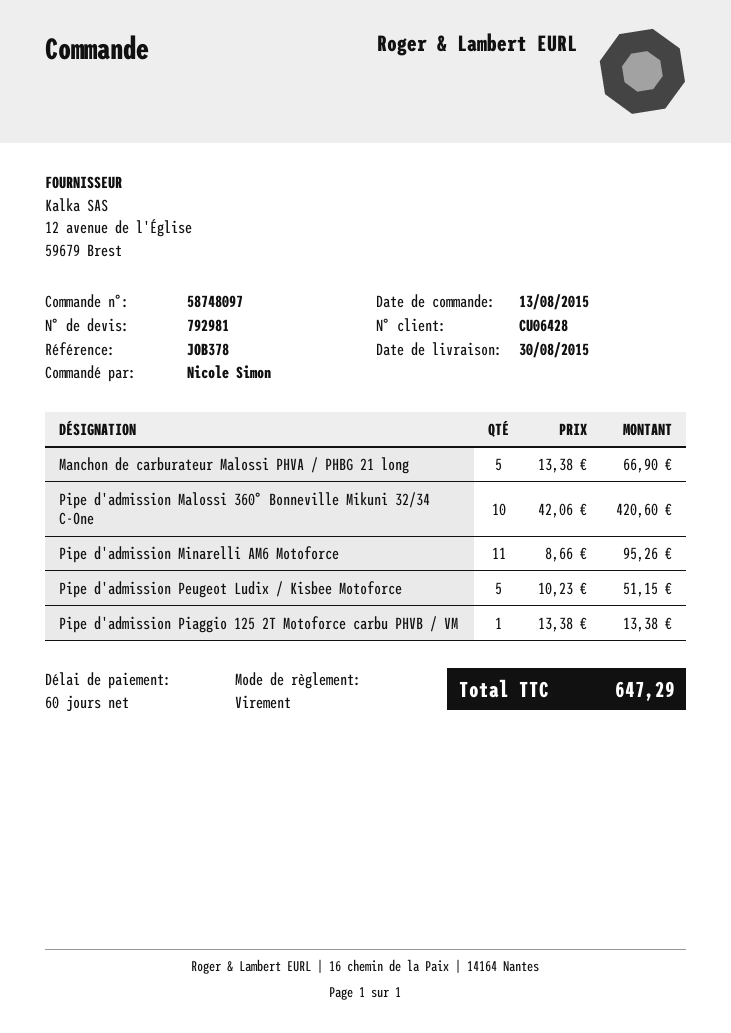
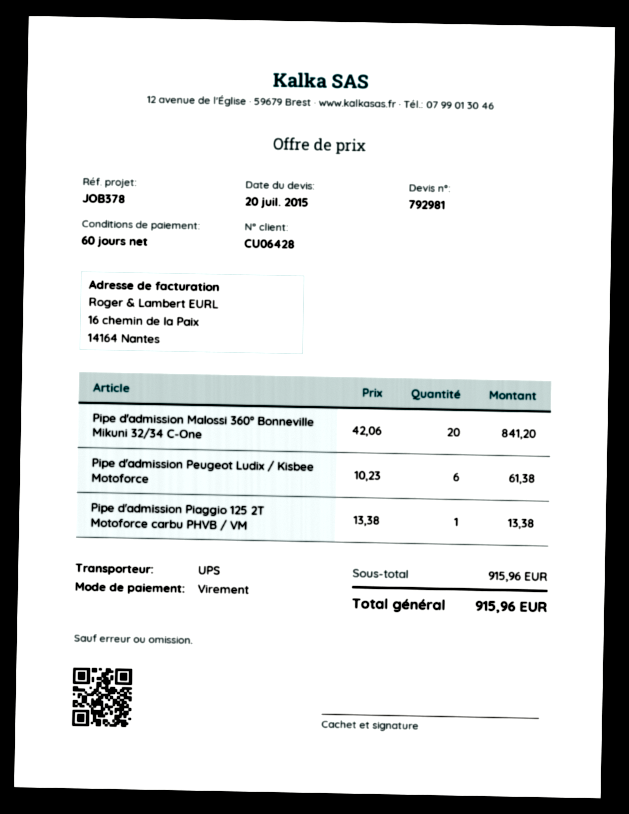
Manchon de carburateur Malossi PHVA / PHBG 21 long: 5 x 13.38 = 66.90 -> none
Pipe d'admission Malossi 360° Bonneville Mikuni 32/34 C-One: 10 x 42.06 = 420.60 -> 20 x 42.06 = 841.20
Pipe d'admission Minarelli AM6 Motoforce: 11 x 8.66 = 95.26 -> none
Pipe d'admission Peugeot Ludix / Kisbee Motoforce: 5 x 10.23 = 51.15 -> 6 x 10.23 = 61.38
total: 647.29 -> 915.96

